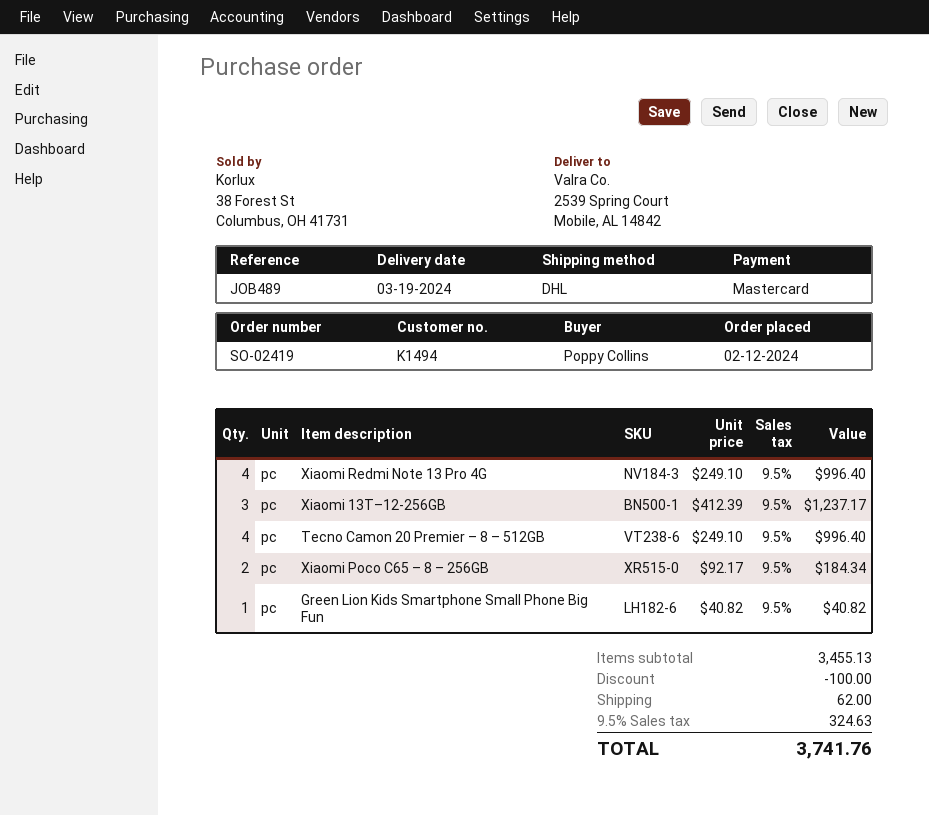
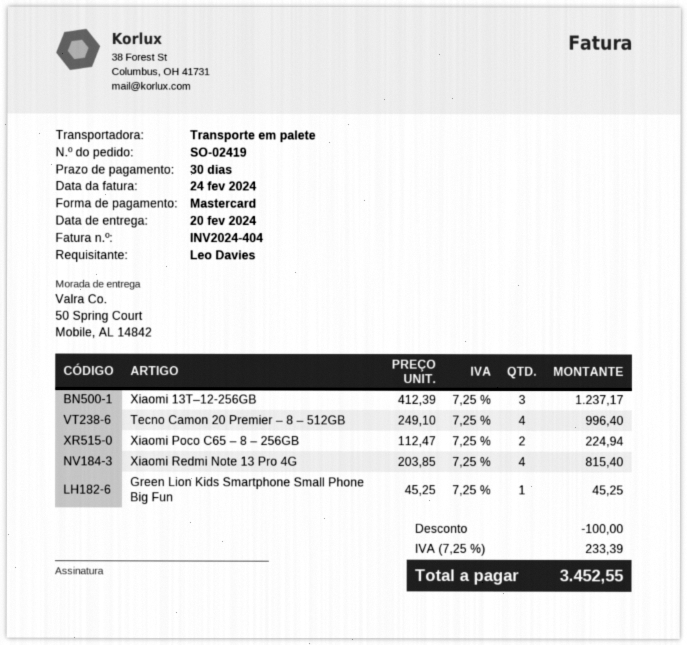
delivery date: 2024-03-19 -> 2024-02-20
ordered by: Poppy Collins -> Leo Davies
shipping method: DHL -> pallet freight
ship to: 2539 Spring Court, Mobile, AL 14842 -> 50 Spring Court, Mobile, AL 14842
Xiaomi Redmi Note 13 Pro 4G: 4 x 249.10 = 996.40 -> 4 x 203.85 = 815.40
Xiaomi Poco C65 – 8 – 256GB: 2 x 92.17 = 184.34 -> 2 x 112.47 = 224.94
Green Lion Kids Smartphone Small Phone Big Fun: 1 x 40.82 = 40.82 -> 1 x 45.25 = 45.25
shipping: 62.00 -> none
tax: 9.5% = 324.63 -> 7.25% = 233.39
total: 3741.76 -> 3452.55

